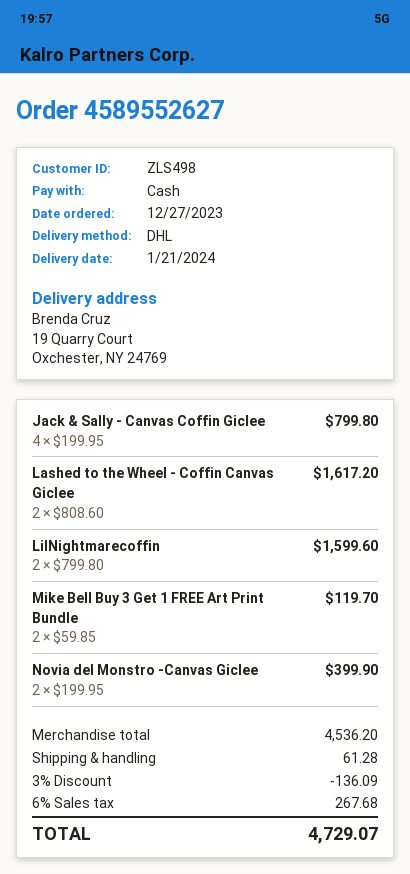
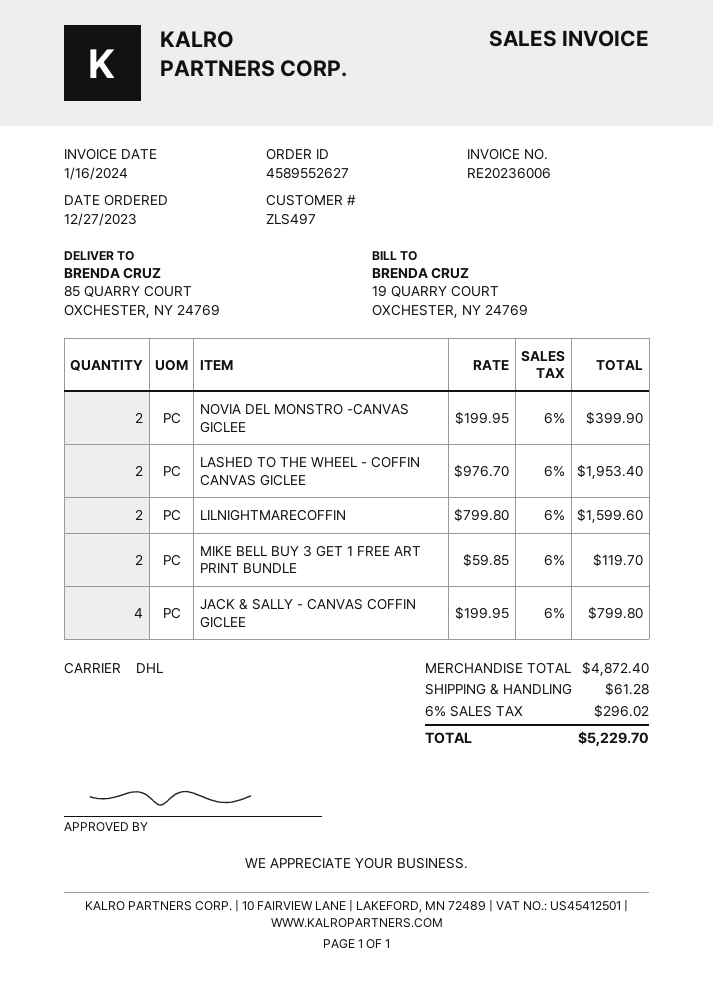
customer number: ZLS498 -> ZLS497
ship to: 19 Quarry Court, Oxchester, NY 24769 -> 85 QUARRY COURT, OXCHESTER, NY 24769
Lashed to the Wheel - Coffin Canvas Giclee: 2 x 808.60 = 1617.20 -> 2 x 976.70 = 1953.40
subtotal: 4536.20 -> 4872.40
discount: 3% = 136.09 -> none
tax: 6% = 267.68 -> 6% = 296.02
total: 4729.07 -> 5229.70

